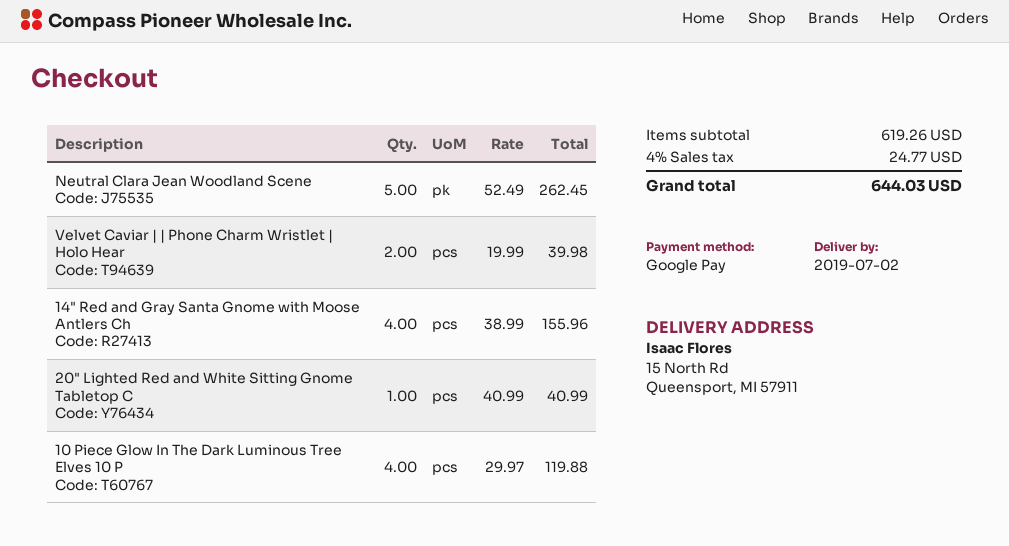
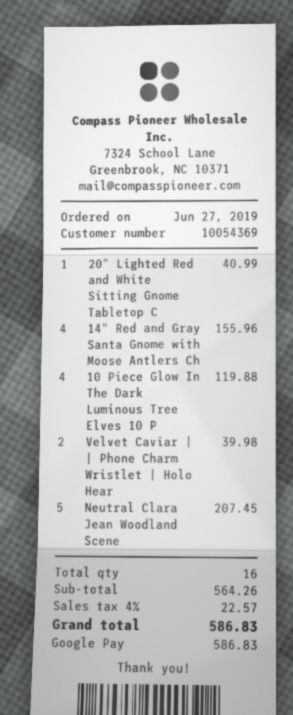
Neutral Clara Jean Woodland Scene: 5 for 262.45 -> 5 for 207.45
subtotal: 619.26 -> 564.26
tax: 4% = 24.77 -> 4% = 22.57
total: 644.03 -> 586.83

